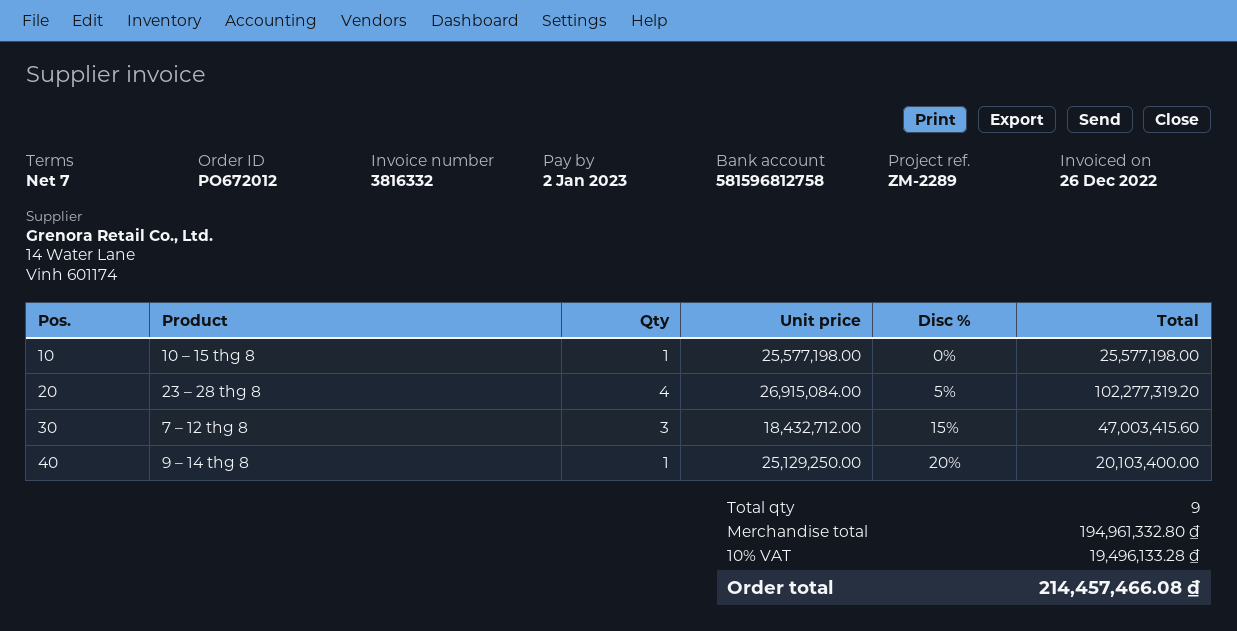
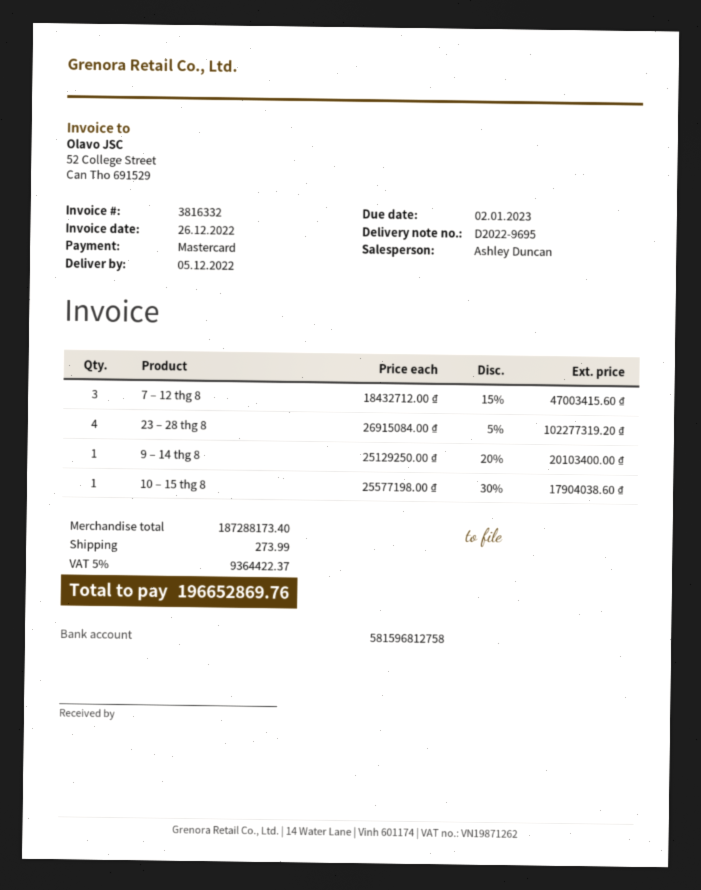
10 – 15 thg 8: 1 x 25577198.00 = 25577198.00 -> 1 x 25577198.00 - 30% = 17904038.60
subtotal: 194961332.80 -> 187288173.40
shipping: none -> 273.99
tax: 10% = 19496133.28 -> 5% = 9364422.37
total: 214457466.08 -> 196652869.76

